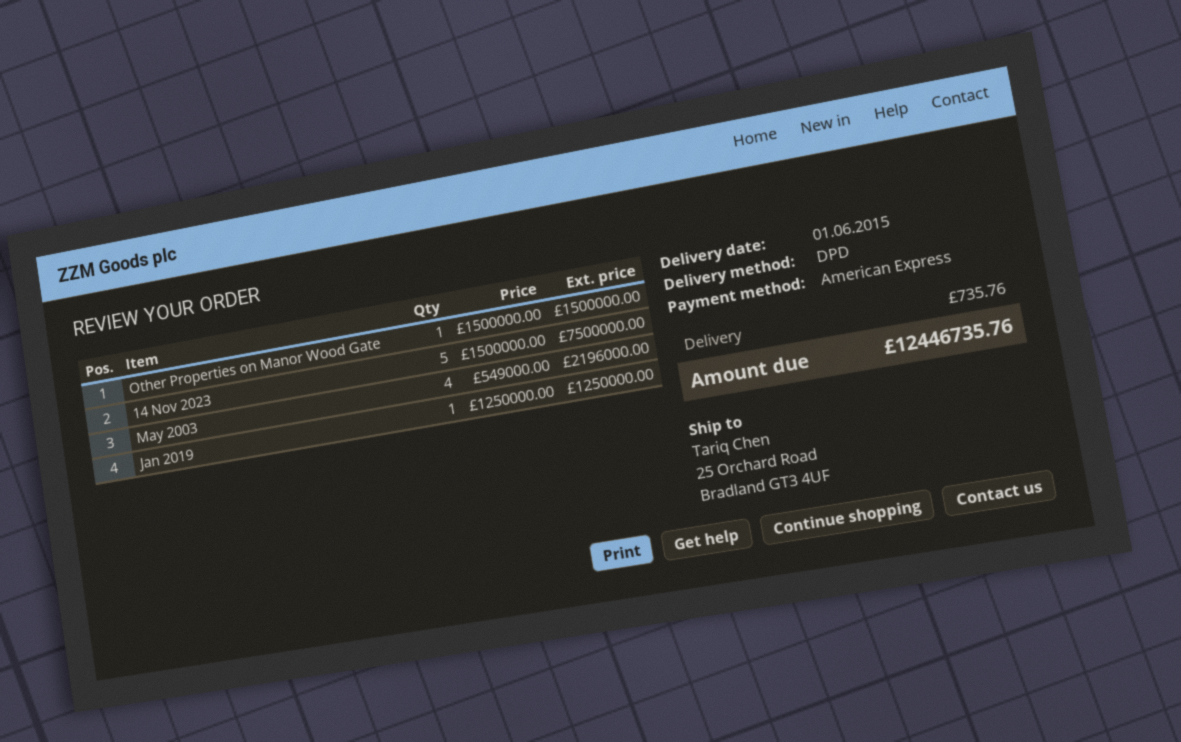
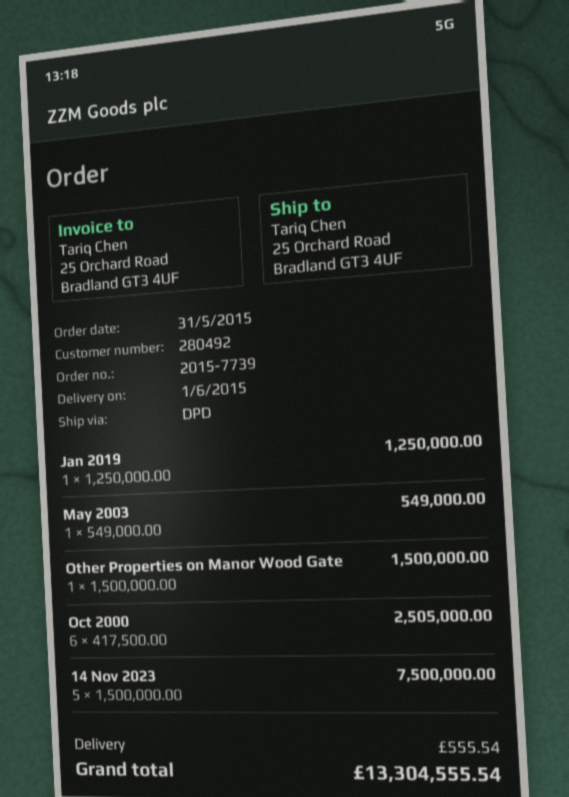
May 2003: 4 x 549000.00 = 2196000.00 -> 1 x 549000.00 = 549000.00
Oct 2000: none -> 6 x 417500.00 = 2505000.00
shipping: 735.76 -> 555.54
total: 12446735.76 -> 13304555.54

